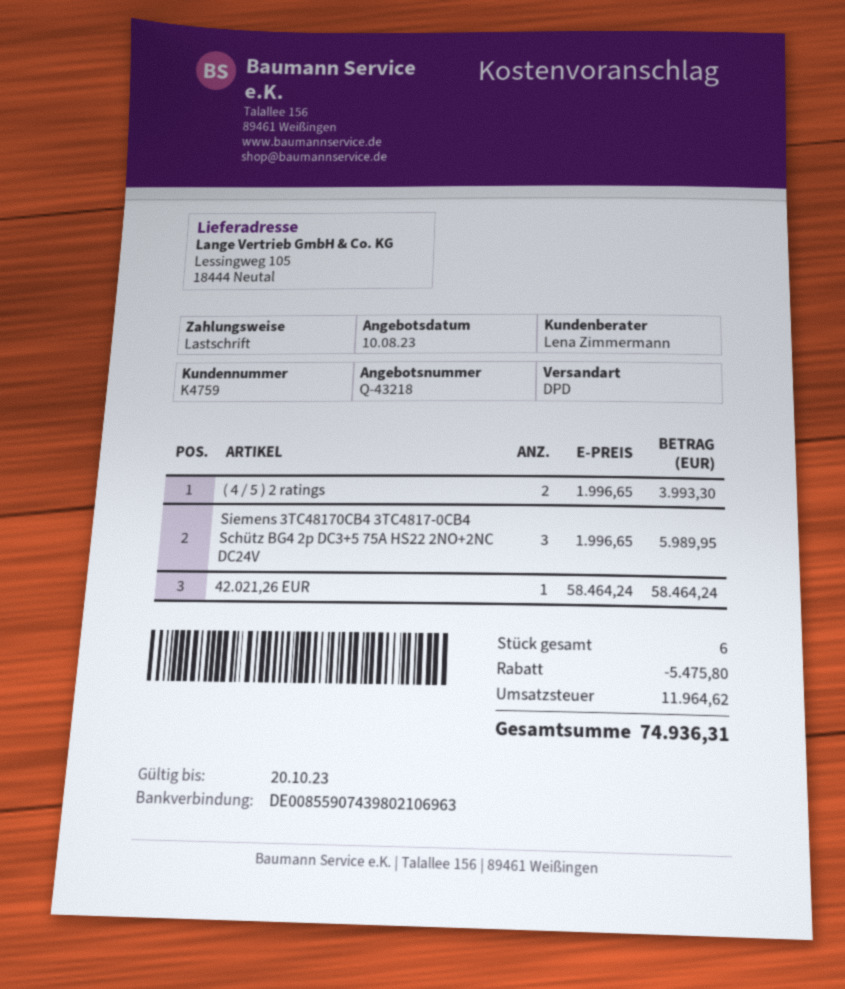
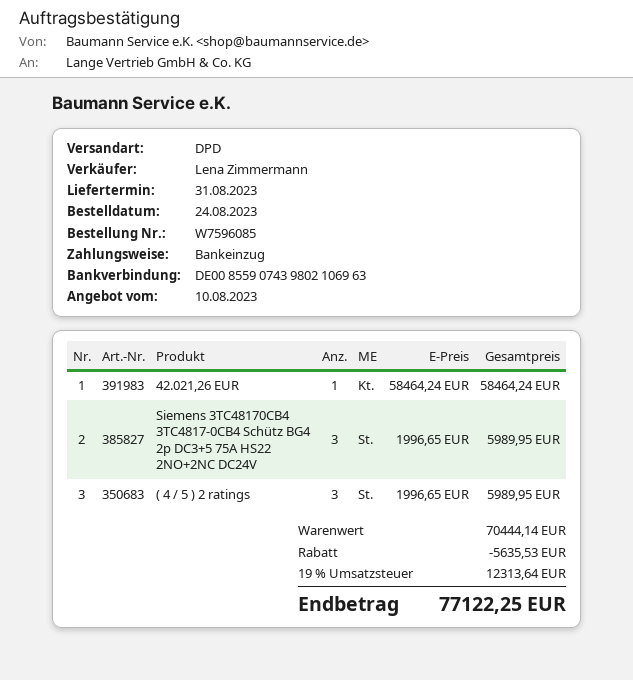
( 4 / 5 ) 2 ratings: 2 x 1996.65 = 3993.30 -> 3 x 1996.65 = 5989.95
discount: 5475.80 -> 5635.53
tax: 11964.62 -> 12313.64
total: 74936.31 -> 77122.25

